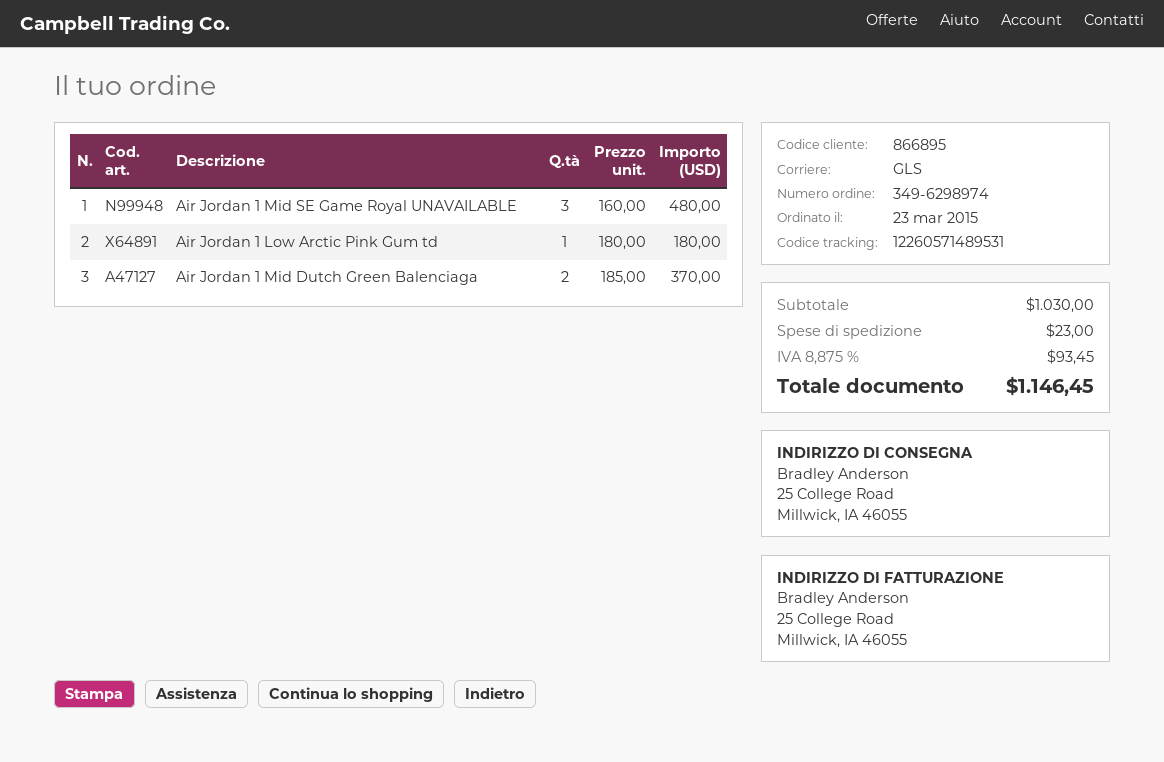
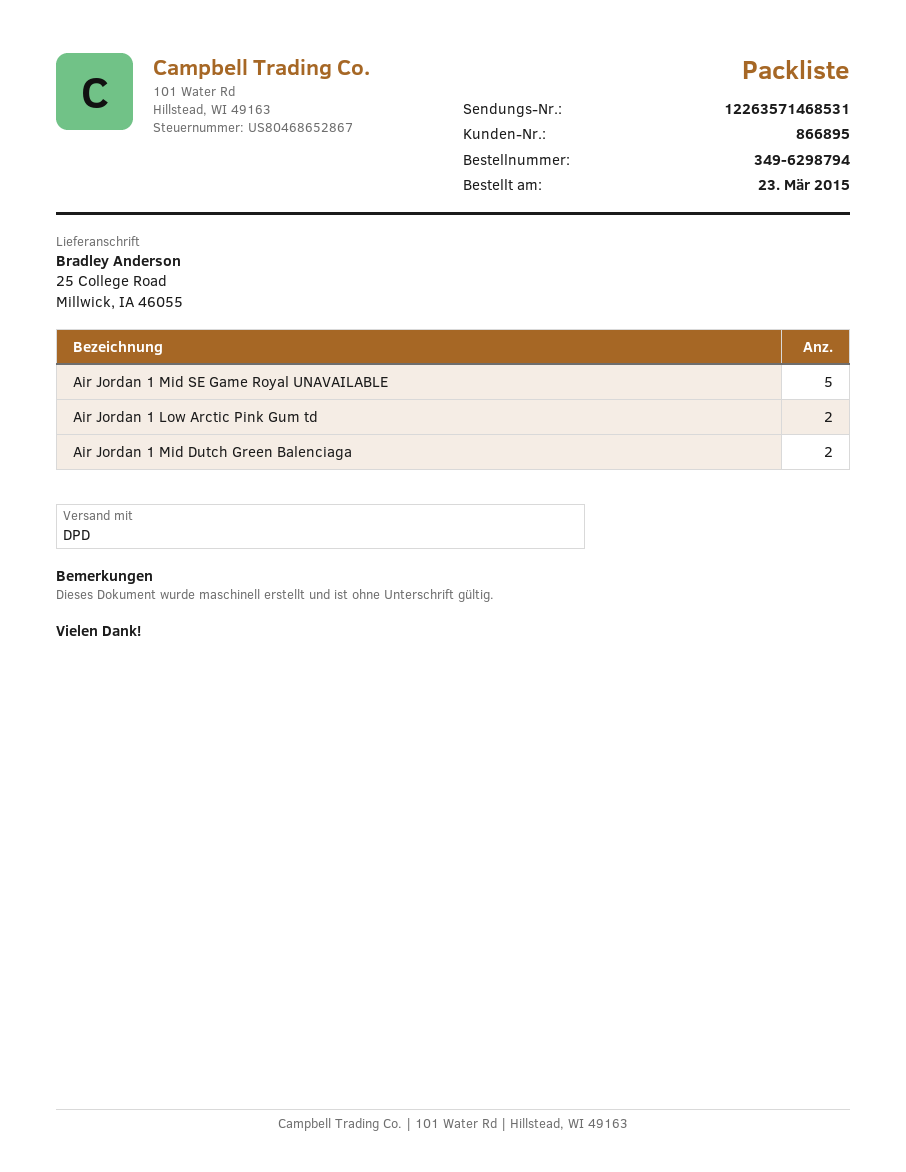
order number: 349-6298974 -> 349-6298794
shipping method: GLS -> DPD
tracking number: 12260571489531 -> 12263571468531
Air Jordan 1 Mid SE Game Royal UNAVAILABLE: 3 -> 5
Air Jordan 1 Low Arctic Pink Gum td: 1 -> 2

